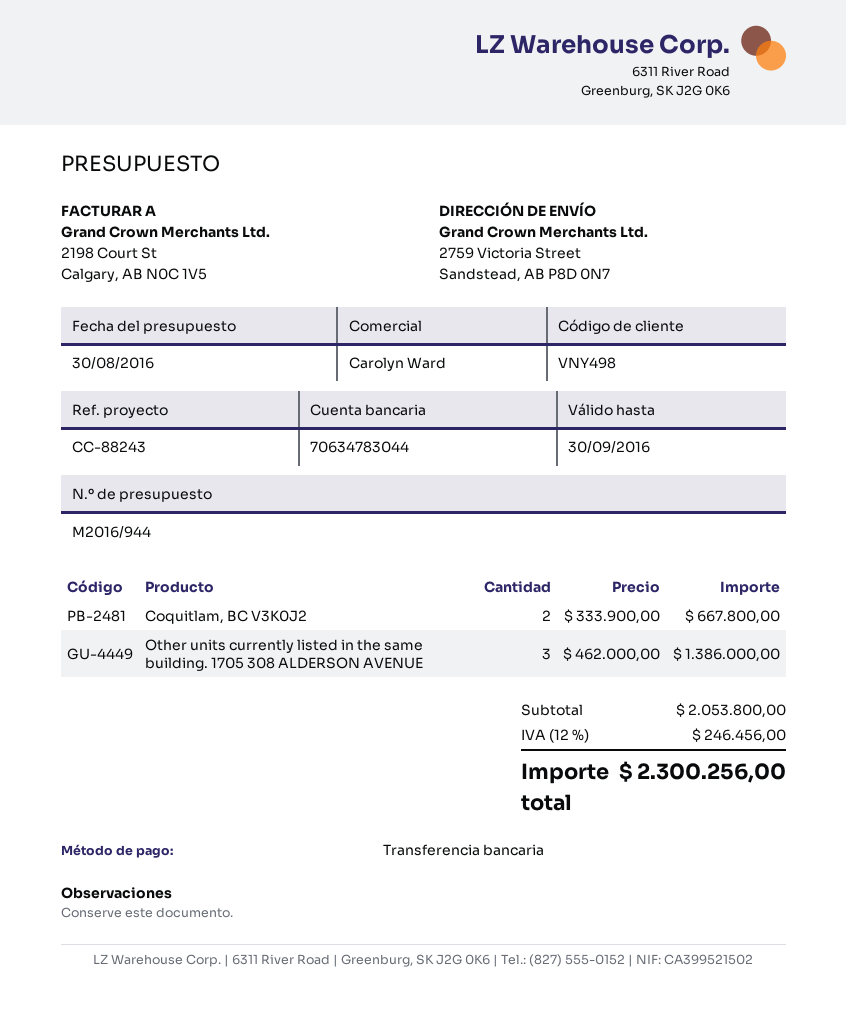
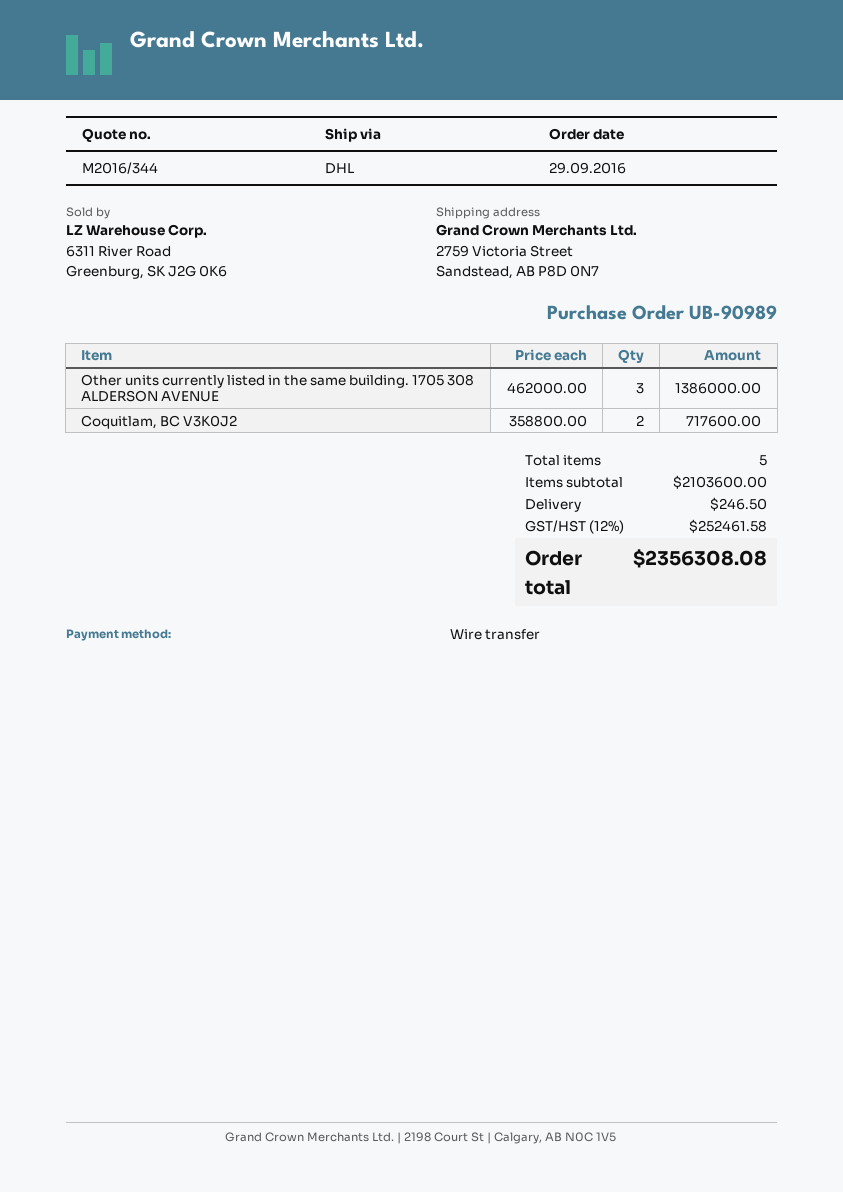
quote number: M2016/944 -> M2016/344
Coquitlam, BC V3K0J2: 2 x 333900.00 = 667800.00 -> 2 x 358800.00 = 717600.00
subtotal: 2053800.00 -> 2103600.00
shipping: none -> 246.50
tax: 12% = 246456.00 -> 12% = 252461.58
total: 2300256.00 -> 2356308.08

